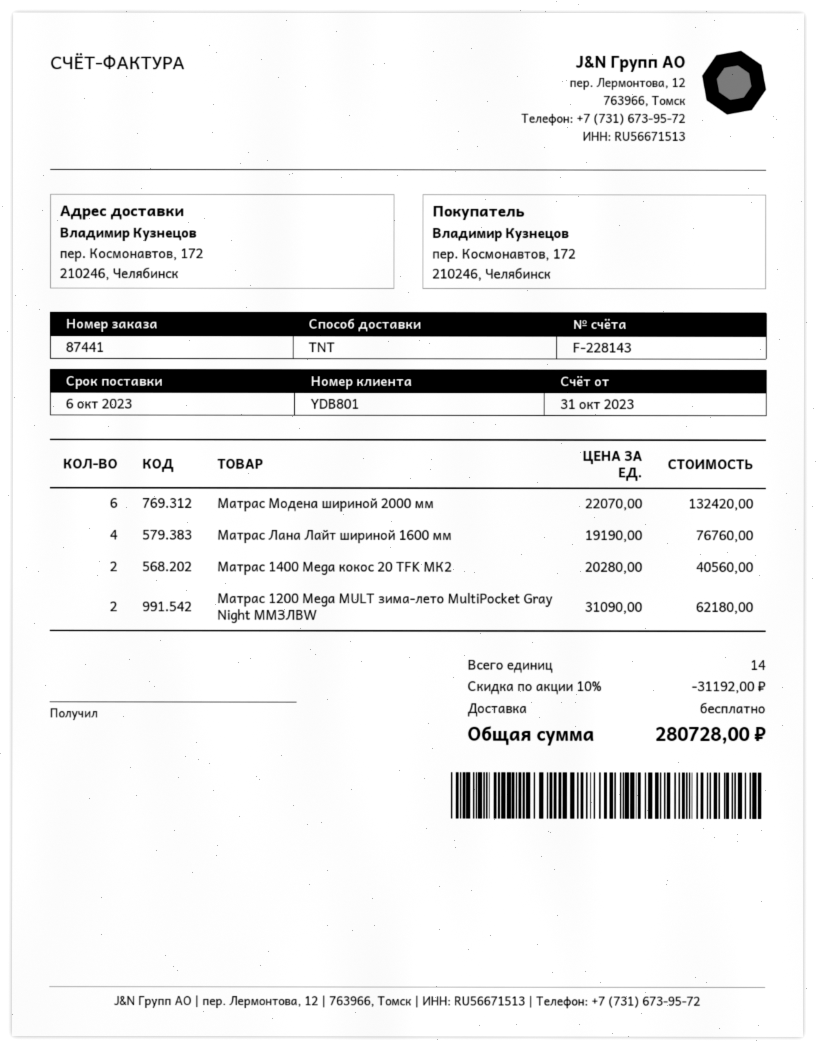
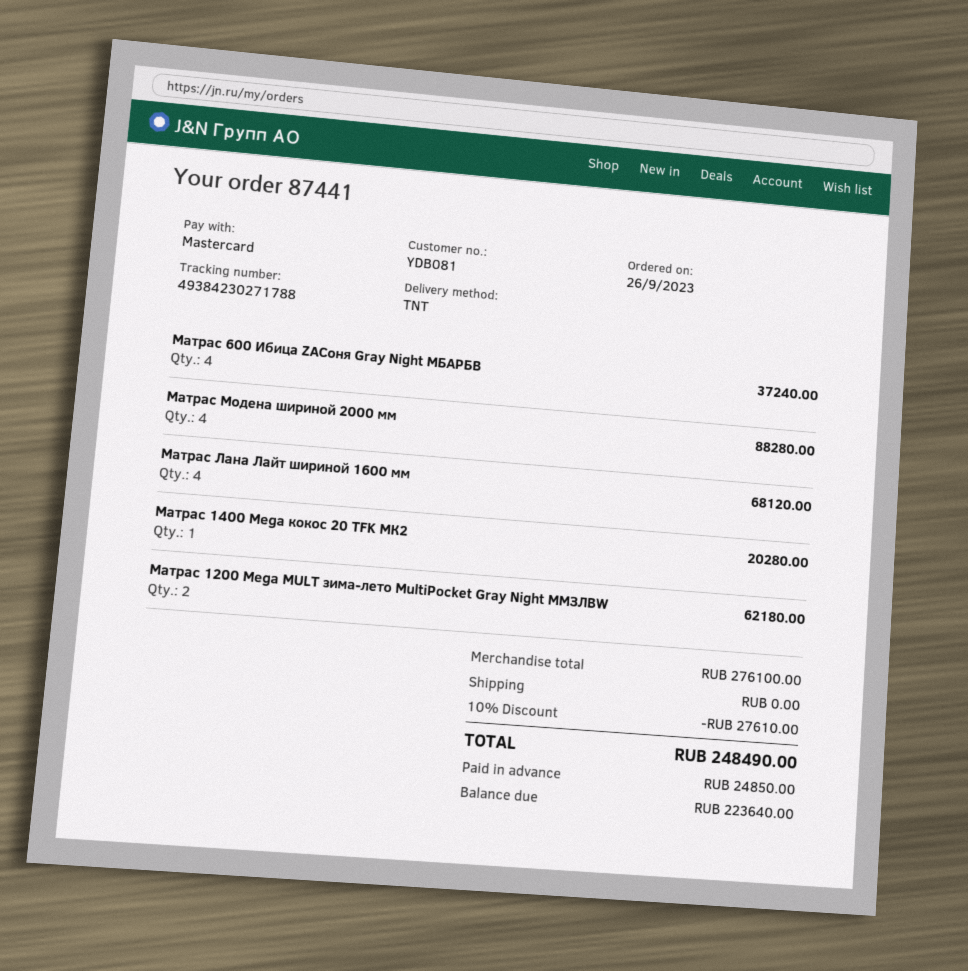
customer number: YDB801 -> YDB081
Матрас Модена шириной 2000 мм: 6 for 132420.00 -> 4 for 88280.00
Матрас Лана Лайт шириной 1600 мм: 4 for 76760.00 -> 4 for 68120.00
Матрас 1400 Mega кокос 20 TFK МК2: 2 for 40560.00 -> 1 for 20280.00
Матрас 600 Ибица ZAСоня Gray Night МБАРБВ: none -> 4 for 37240.00
discount: 10% = 31192.00 -> 10% = 27610.00
total: 280728.00 -> 248490.00

